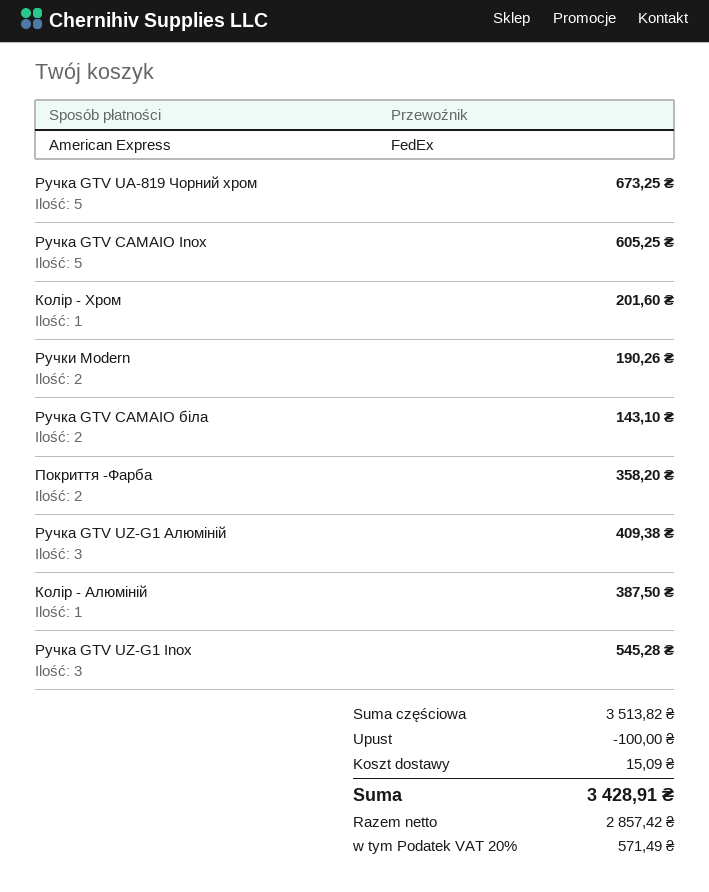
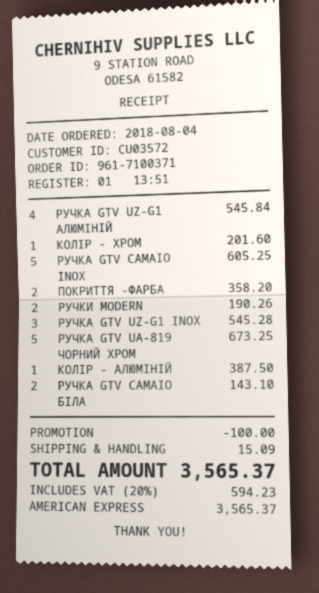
Ручка GTV UZ-G1 Алюміній: 3 for 409.38 -> 4 for 545.84
tax: 20% = 571.49 -> 20% = 594.23
total: 3428.91 -> 3565.37

